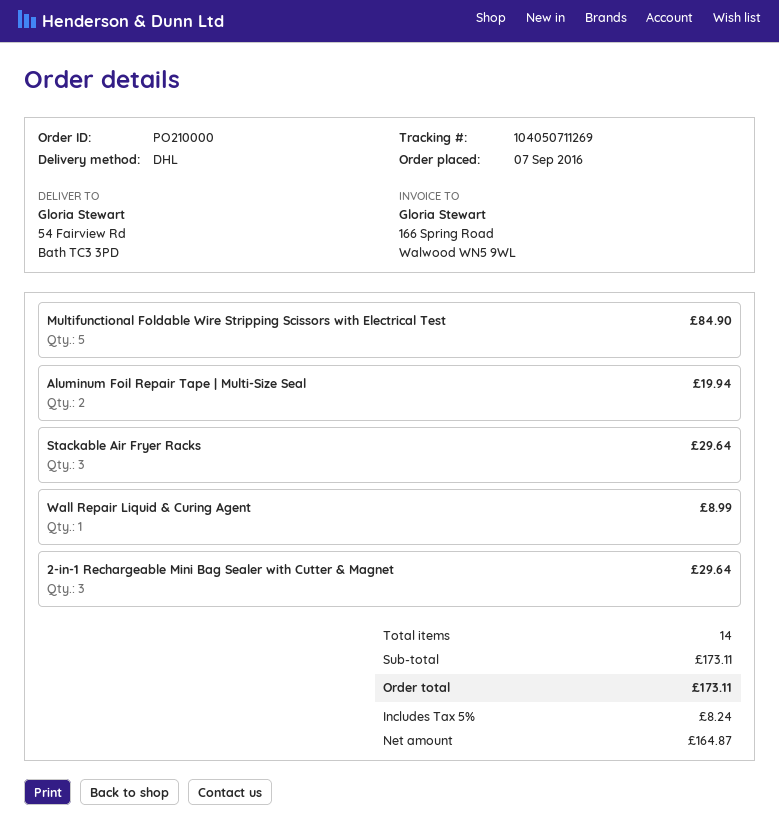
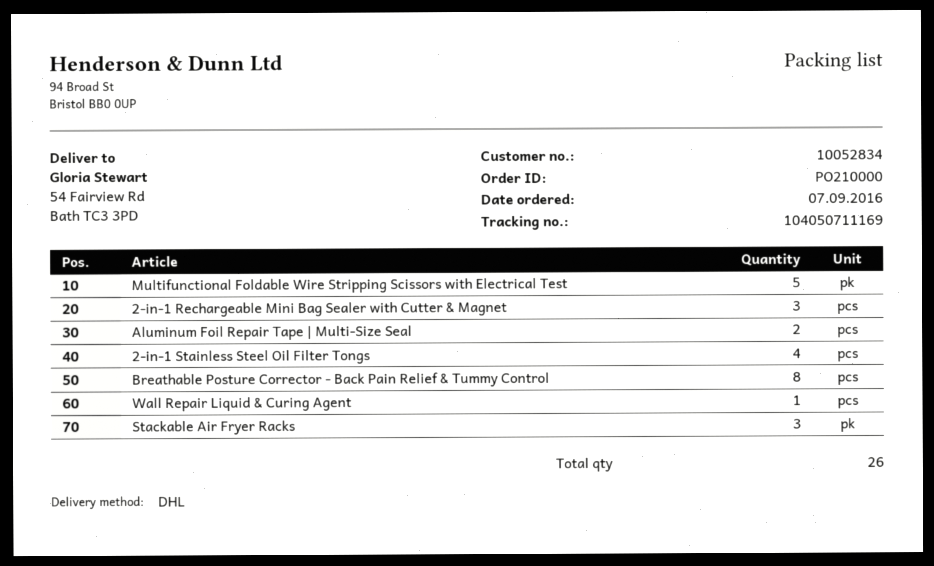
tracking number: 104050711269 -> 104050711169
2-in-1 Stainless Steel Oil Filter Tongs: none -> 4
Breathable Posture Corrector - Back Pain Relief & Tummy Control: none -> 8
total quantity: 14 -> 26

